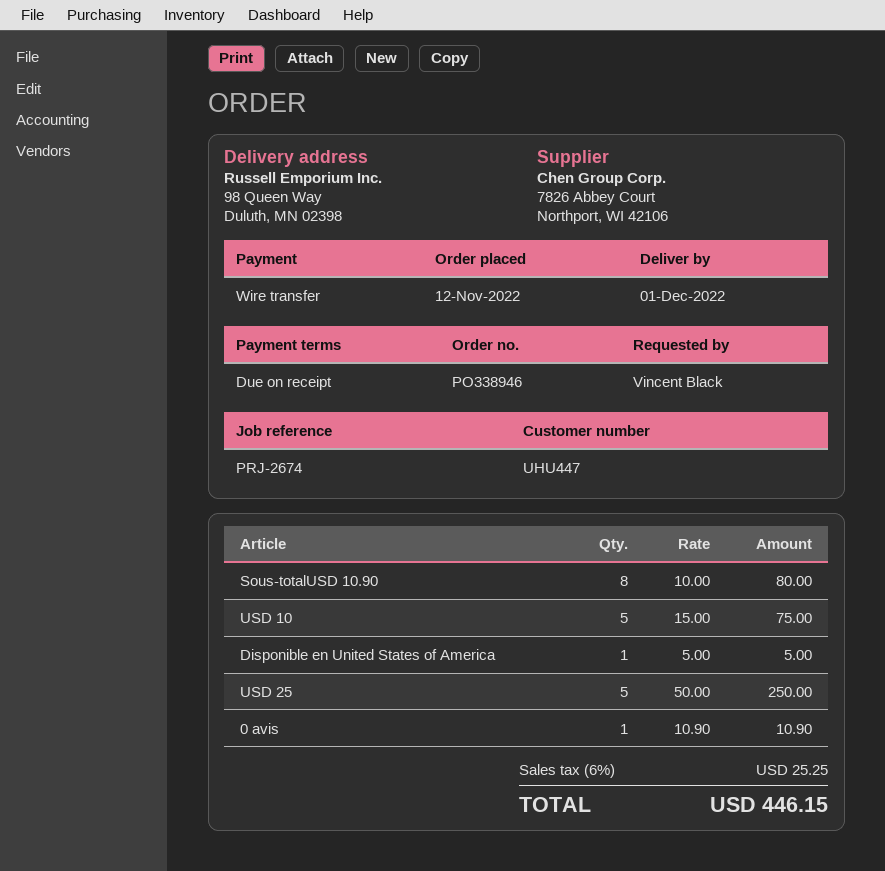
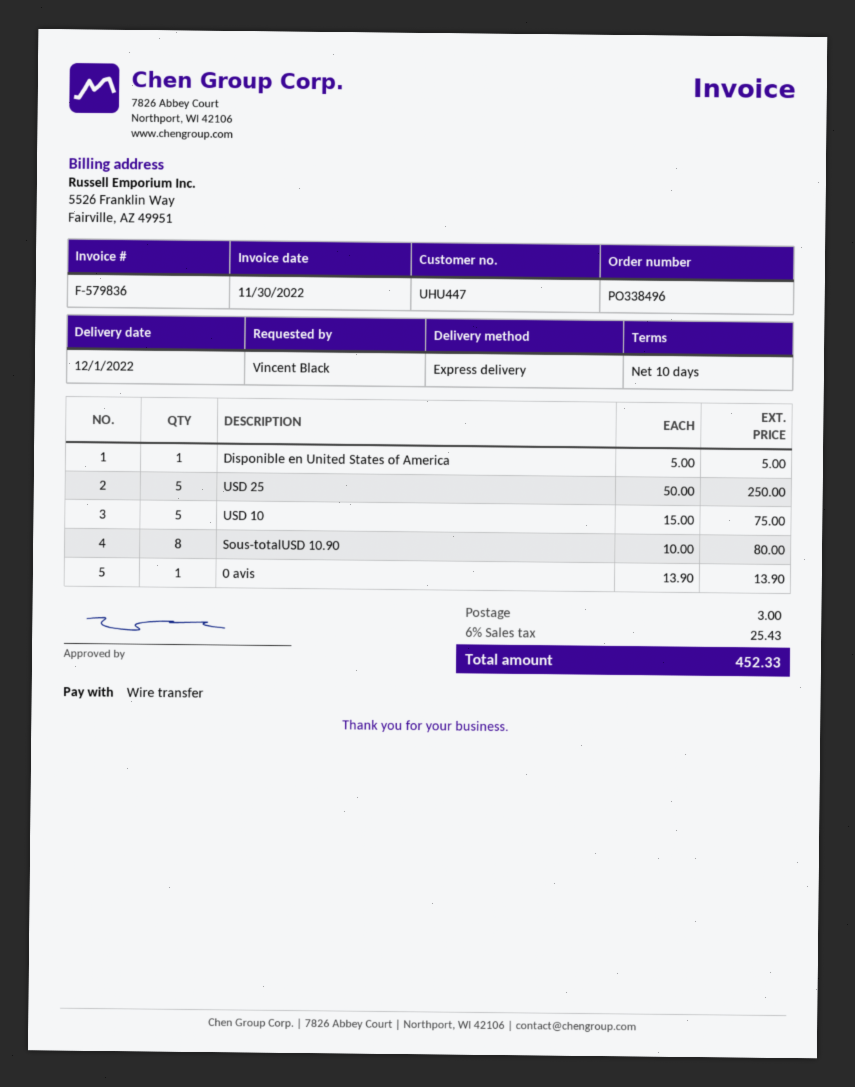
order number: PO338946 -> PO338496
payment terms: on receipt -> 10 days
0 avis: 1 x 10.90 = 10.90 -> 1 x 13.90 = 13.90
shipping: none -> 3.00
tax: 6% = 25.25 -> 6% = 25.43
total: 446.15 -> 452.33

